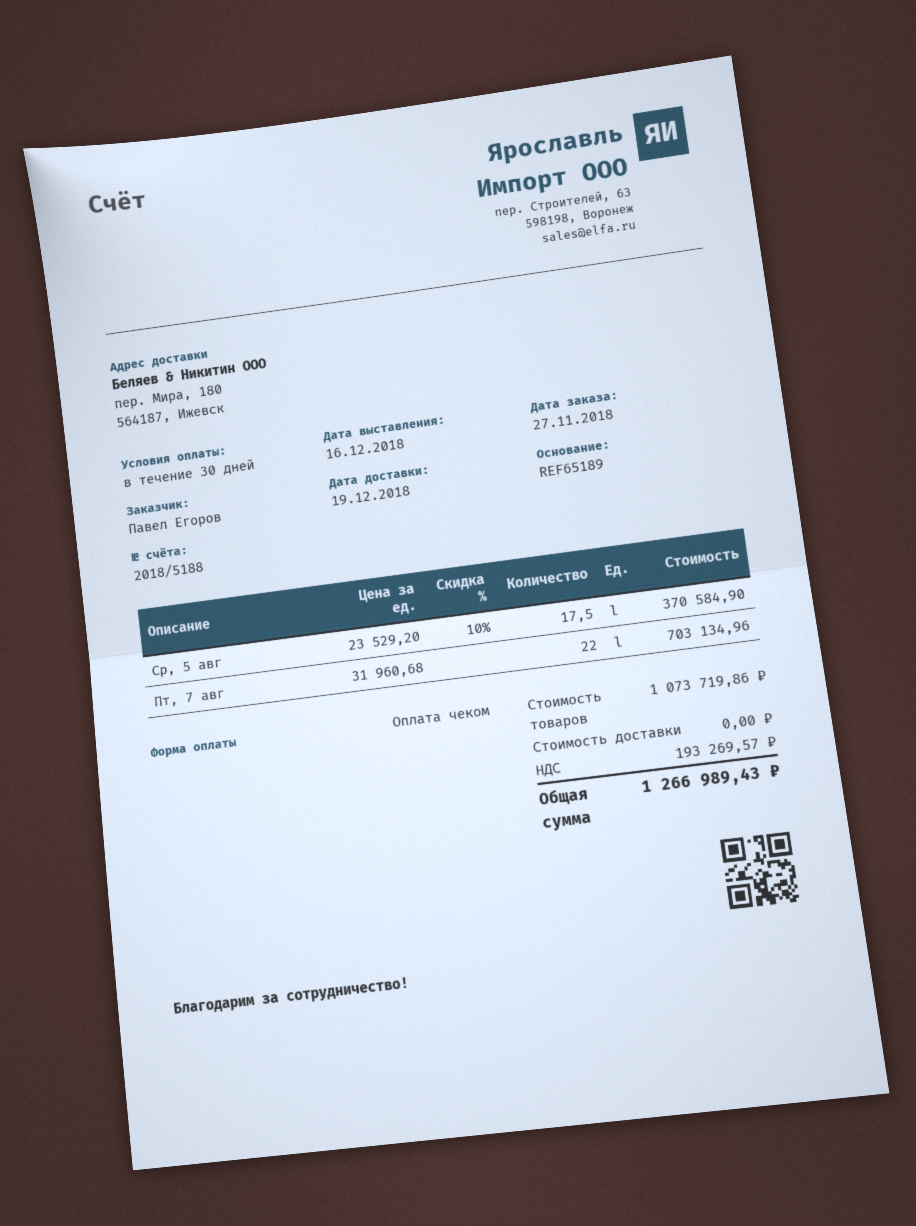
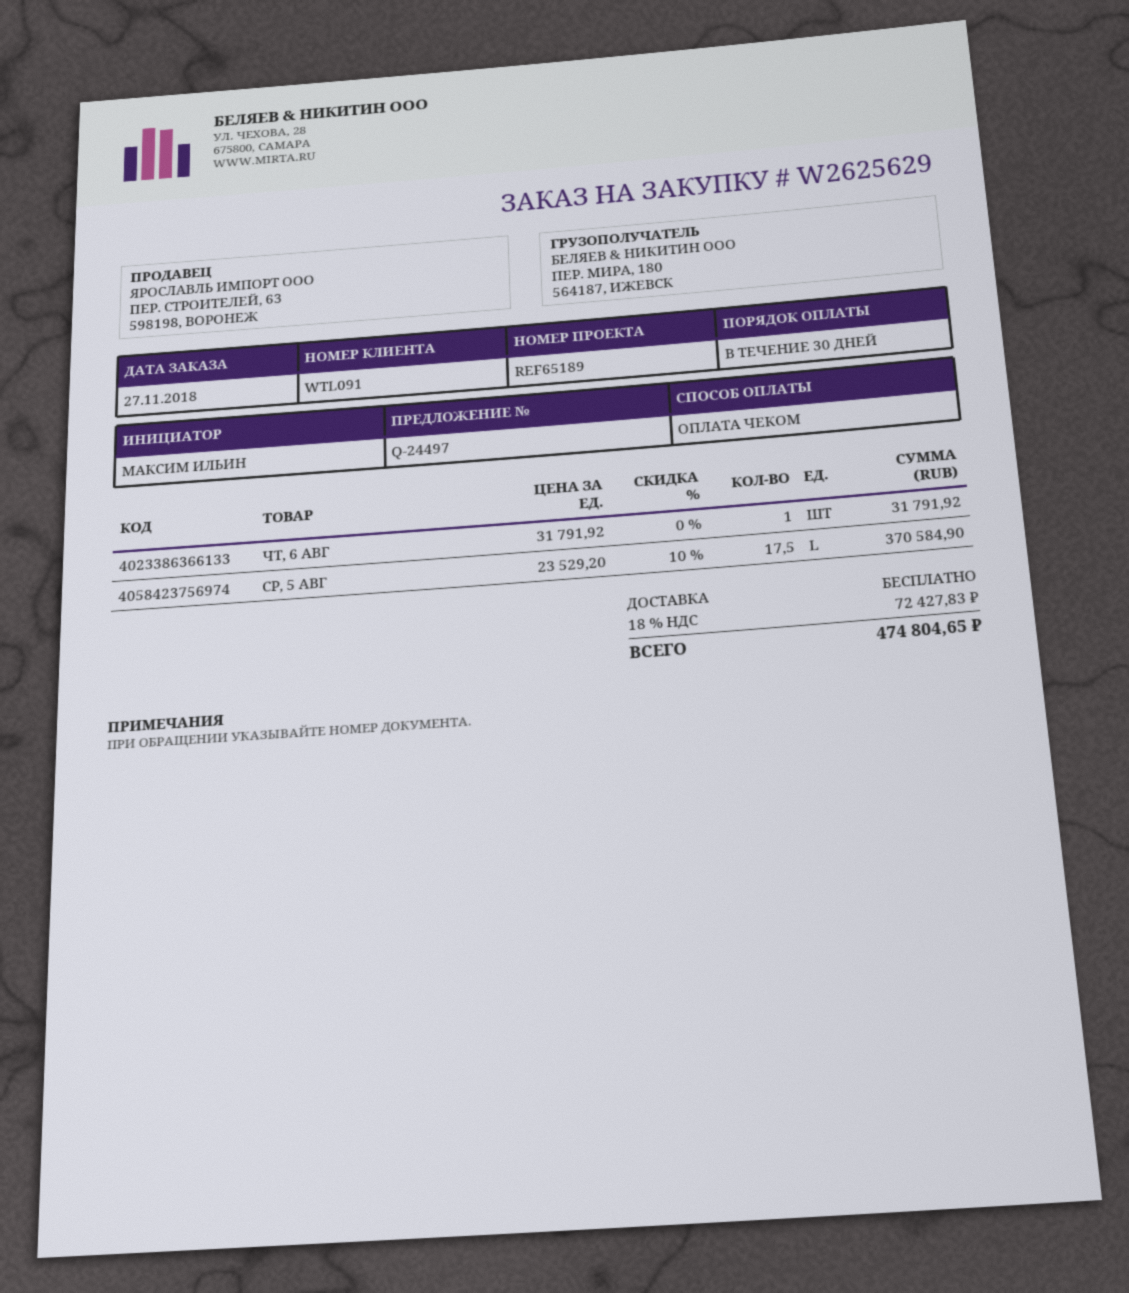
ordered by: Павел Егоров -> МАКСИМ ИЛЬИН
Пт, 7 авг: 22 x 31960.68 = 703134.96 -> none
ЧТ, 6 АВГ: none -> 1 x 31791.92 = 31791.92
tax: 193269.57 -> 72427.83
total: 1266989.43 -> 474804.65

